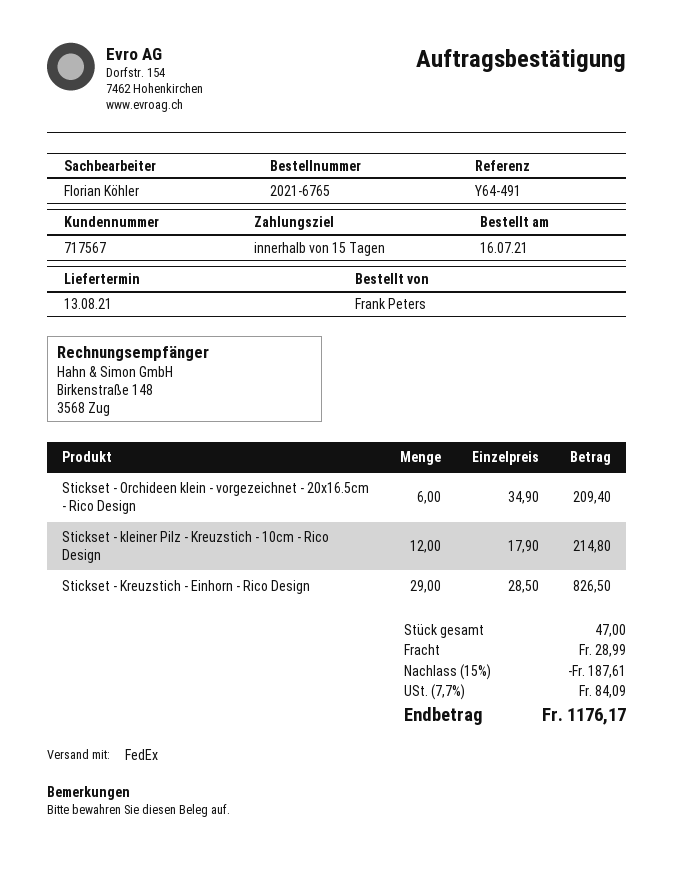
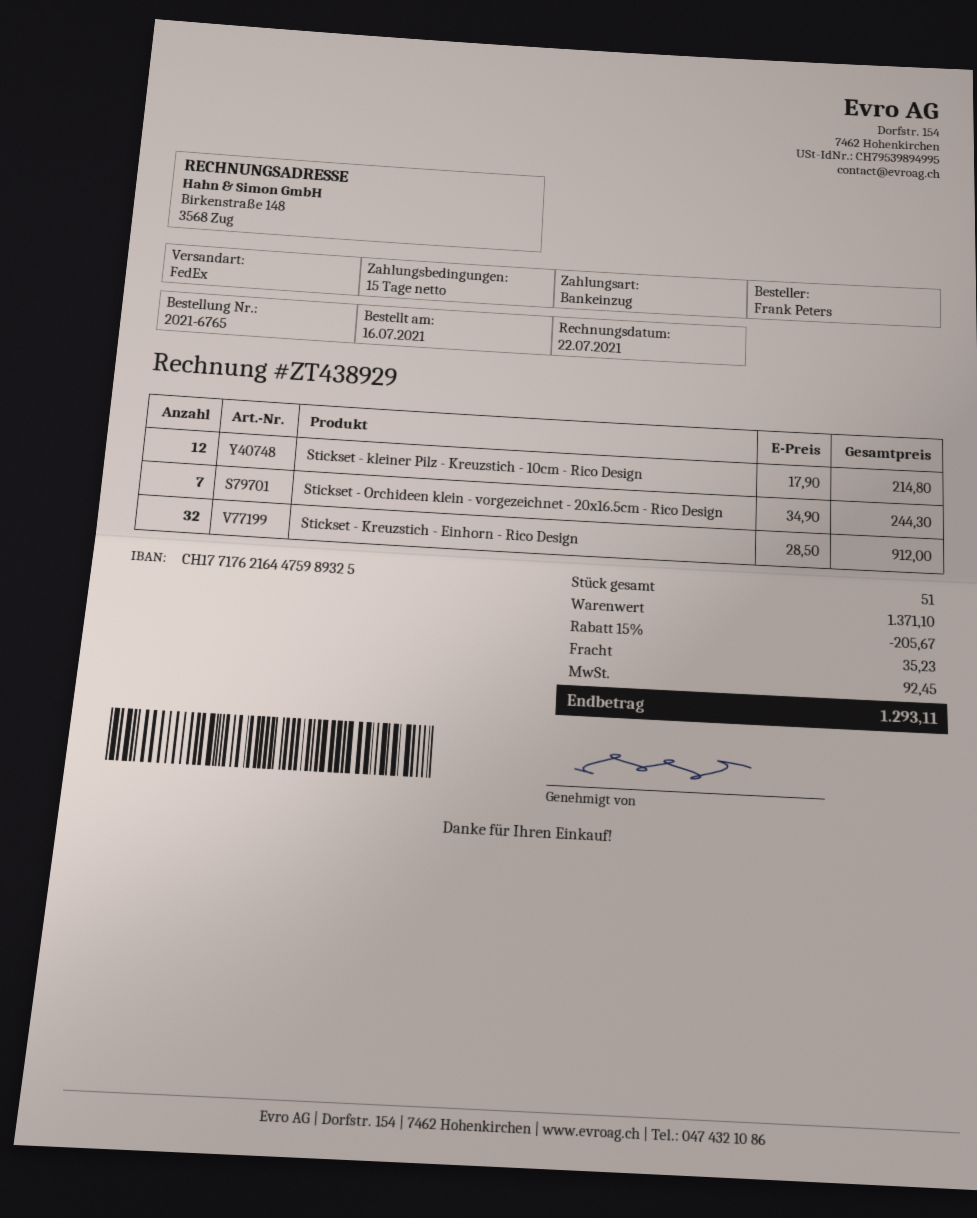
Stickset - Orchideen klein - vorgezeichnet - 20x16.5cm - Rico Design: 6 x 34.90 = 209.40 -> 7 x 34.90 = 244.30
Stickset - Kreuzstich - Einhorn - Rico Design: 29 x 28.50 = 826.50 -> 32 x 28.50 = 912.00
total quantity: 47 -> 51
discount: 15% = 187.61 -> 15% = 205.67
shipping: 28.99 -> 35.23
tax: 84.09 -> 92.45
total: 1176.17 -> 1293.11

